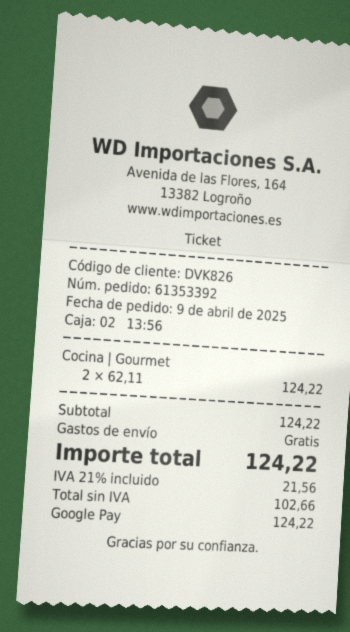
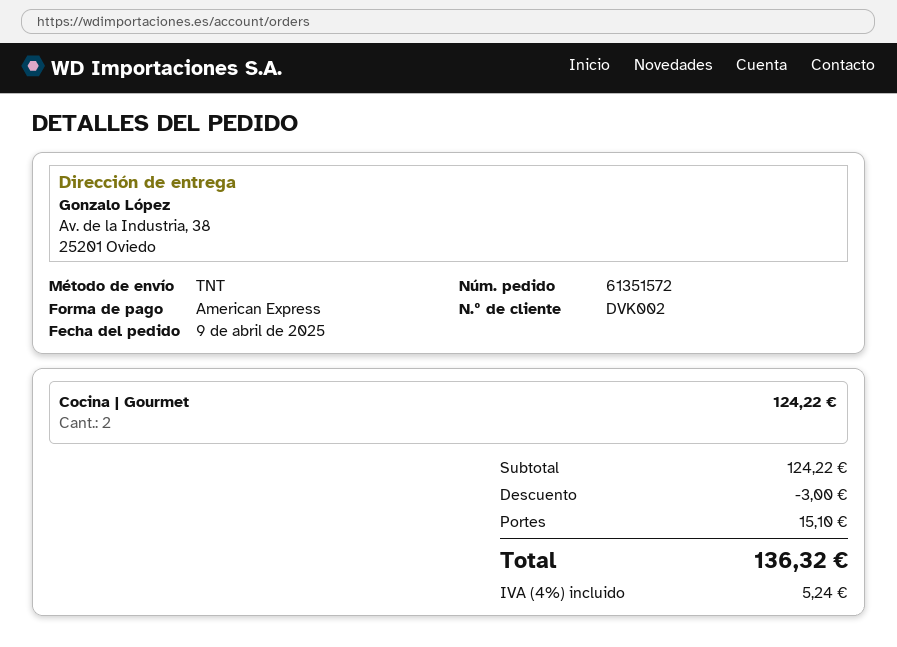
order number: 61353392 -> 61351572
customer number: DVK826 -> DVK002
payment method: Google Pay -> American Express
discount: none -> 3.00
shipping: 0.00 -> 15.10
tax: 21% = 21.56 -> 4% = 5.24
total: 124.22 -> 136.32

